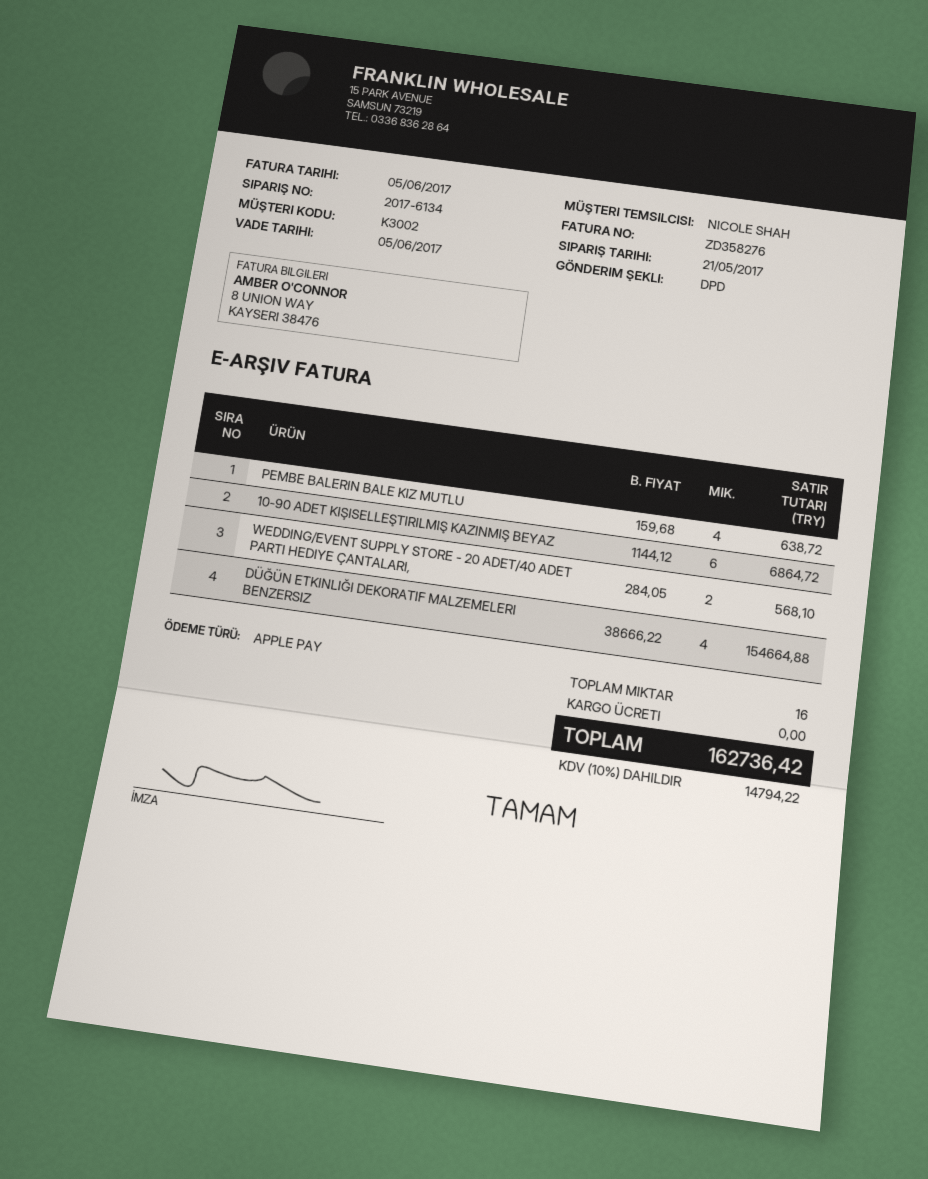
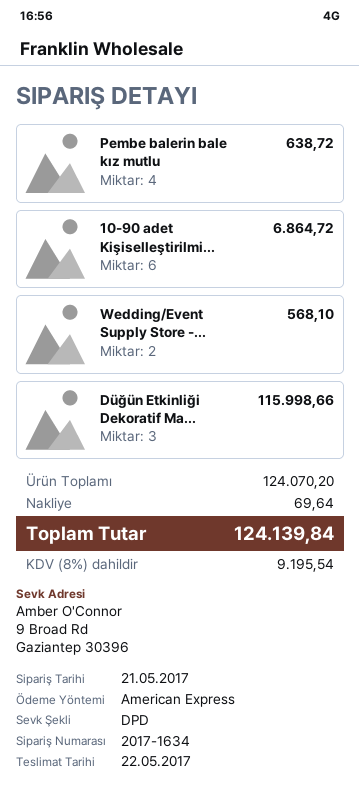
order number: 2017-6134 -> 2017-1634
payment method: Apple Pay -> American Express
DÜĞÜN ETKINLIĞI DEKORATIF MALZEMELERI BENZERSIZ: 4 for 154664.88 -> 3 for 115998.66
shipping: 0.00 -> 69.64
tax: 10% = 14794.22 -> 8% = 9195.54
total: 162736.42 -> 124139.84

